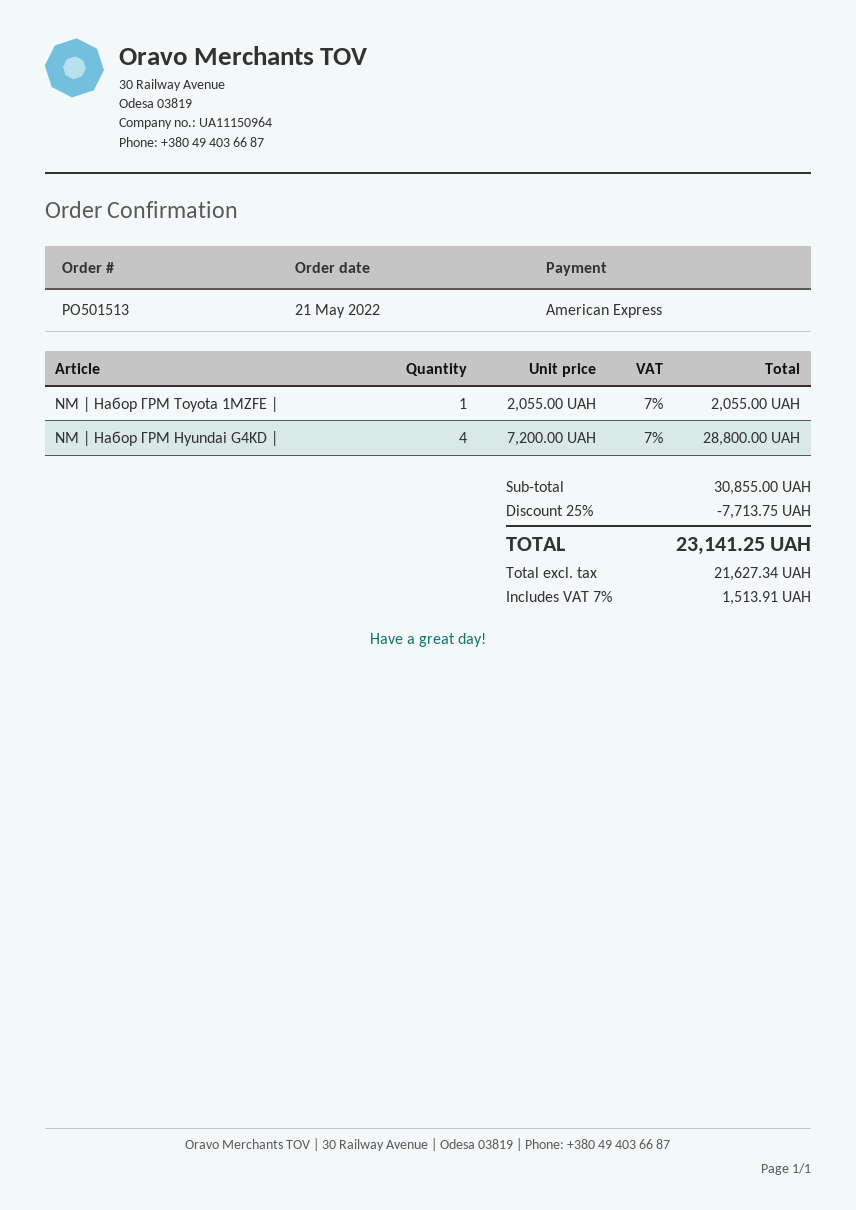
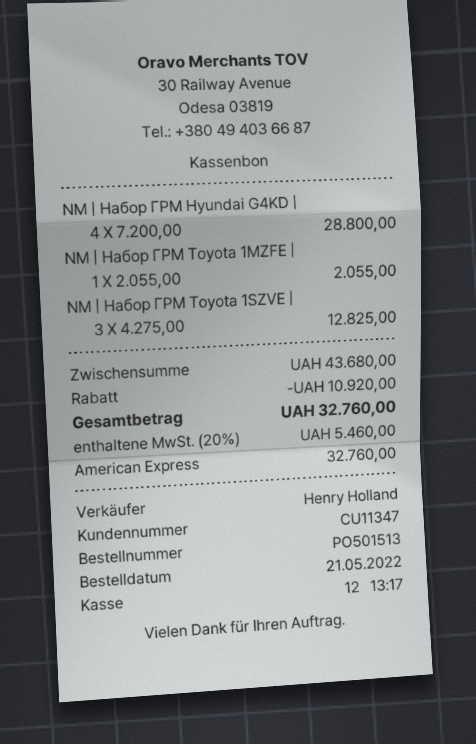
NM | Набор ГРМ Toyota 1SZVE |: none -> 3 x 4275.00 = 12825.00
subtotal: 30855.00 -> 43680.00
discount: 7713.75 -> 10920.00
tax: 7% = 1513.91 -> 20% = 5460.00
total: 23141.25 -> 32760.00

